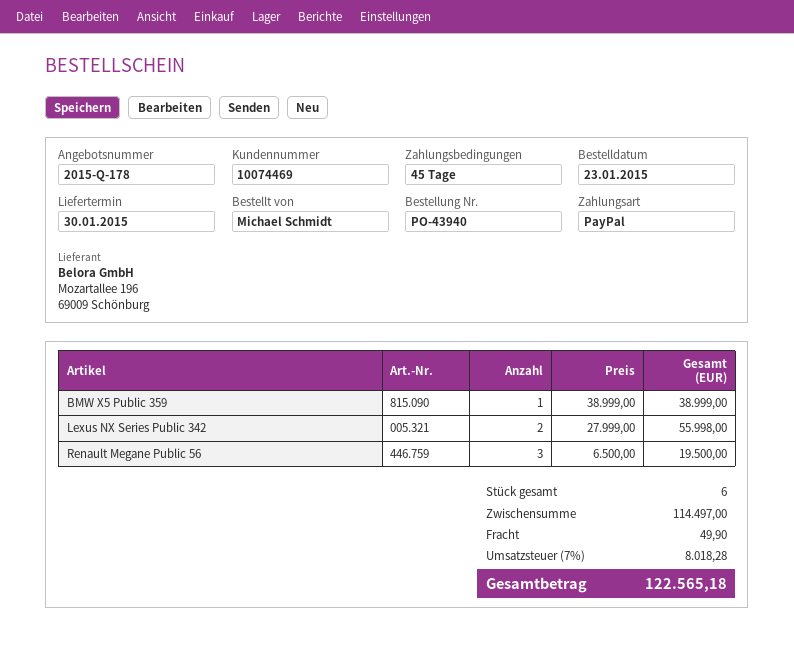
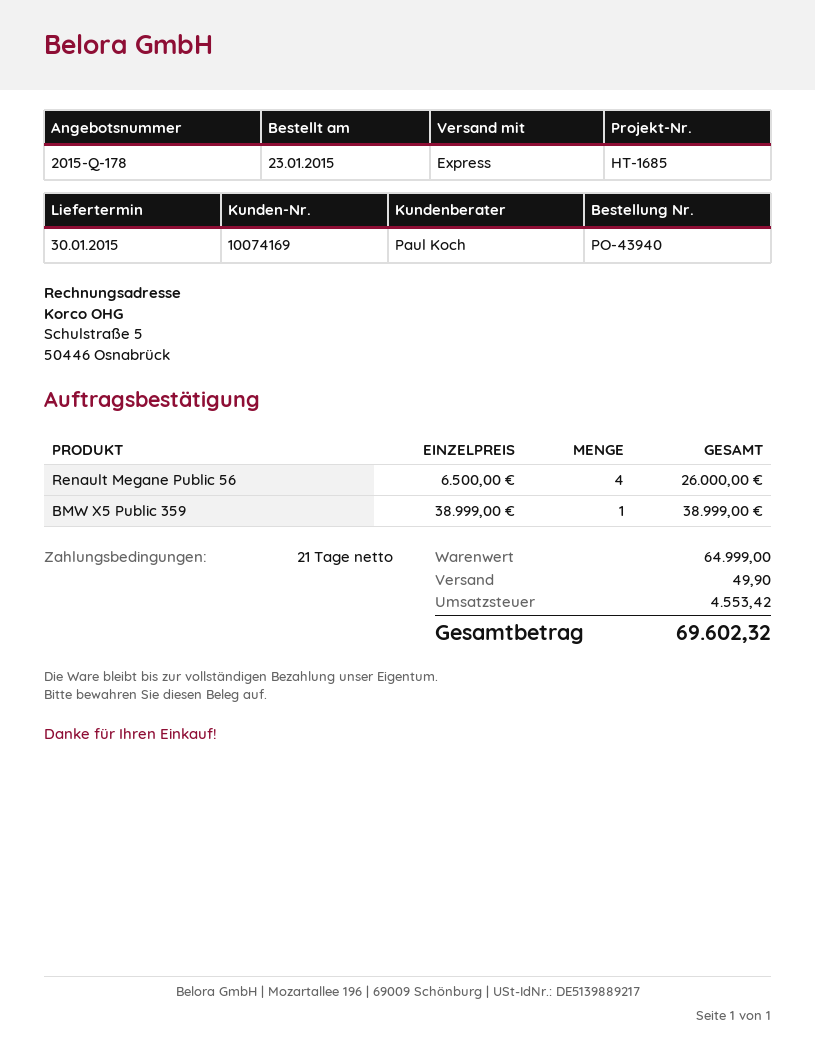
payment terms: 45 days -> 21 days
customer number: 10074469 -> 10074169
Lexus NX Series Public 342: 2 x 27999.00 = 55998.00 -> none
Renault Megane Public 56: 3 x 6500.00 = 19500.00 -> 4 x 6500.00 = 26000.00
subtotal: 114497.00 -> 64999.00
tax: 8018.28 -> 4553.42
total: 122565.18 -> 69602.32

